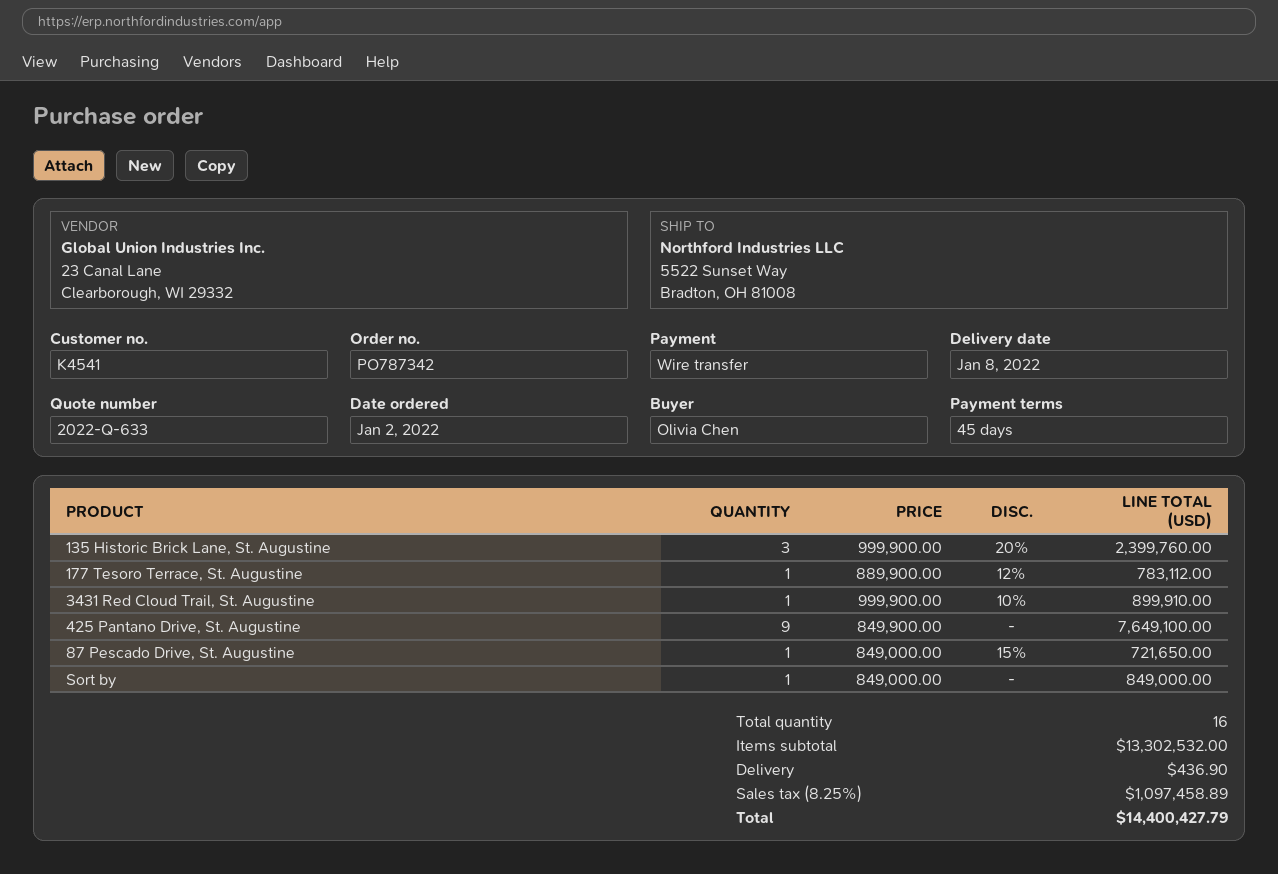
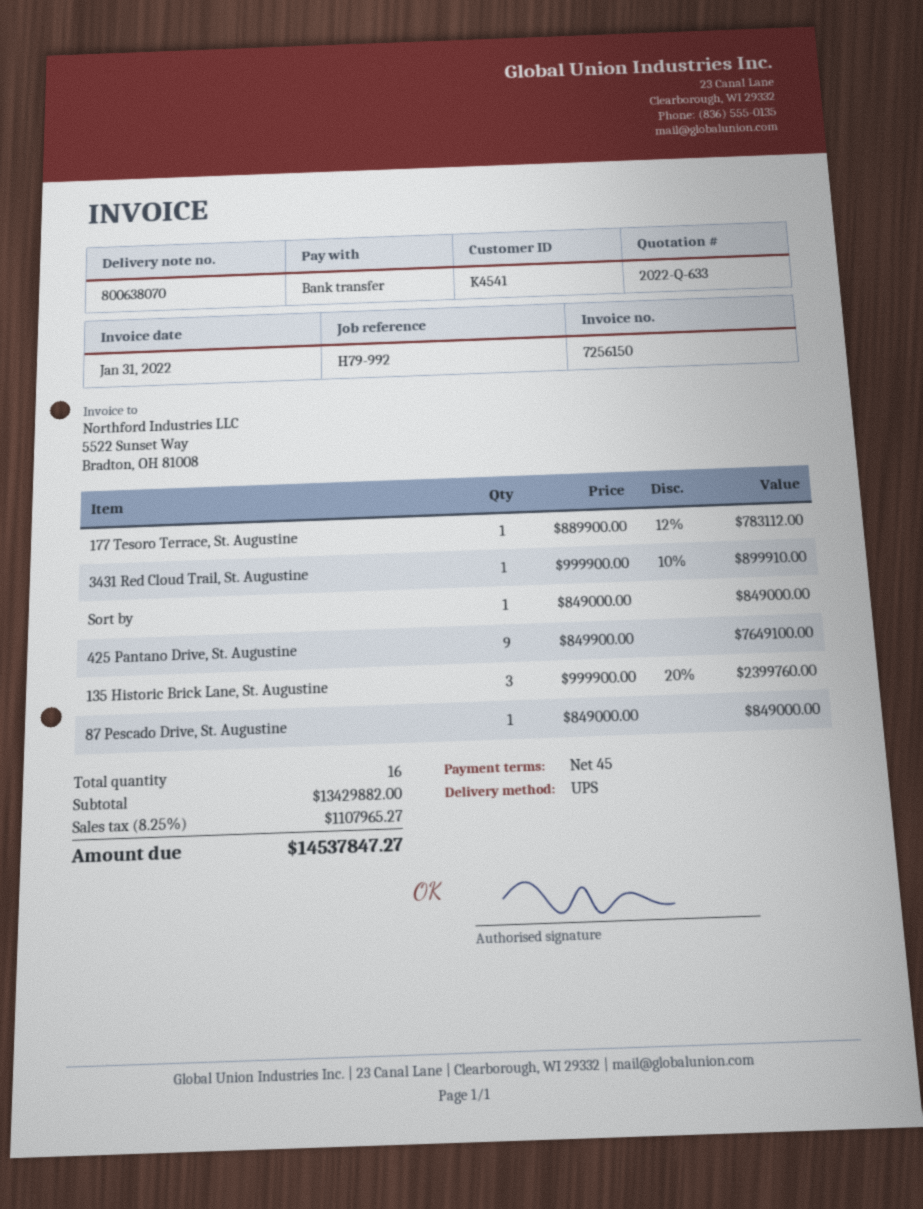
87 Pescado Drive, St. Augustine: 1 x 849000.00 - 15% = 721650.00 -> 1 x 849000.00 = 849000.00
subtotal: 13302532.00 -> 13429882.00
shipping: 436.90 -> none
tax: 8.25% = 1097458.89 -> 8.25% = 1107965.27
total: 14400427.79 -> 14537847.27

